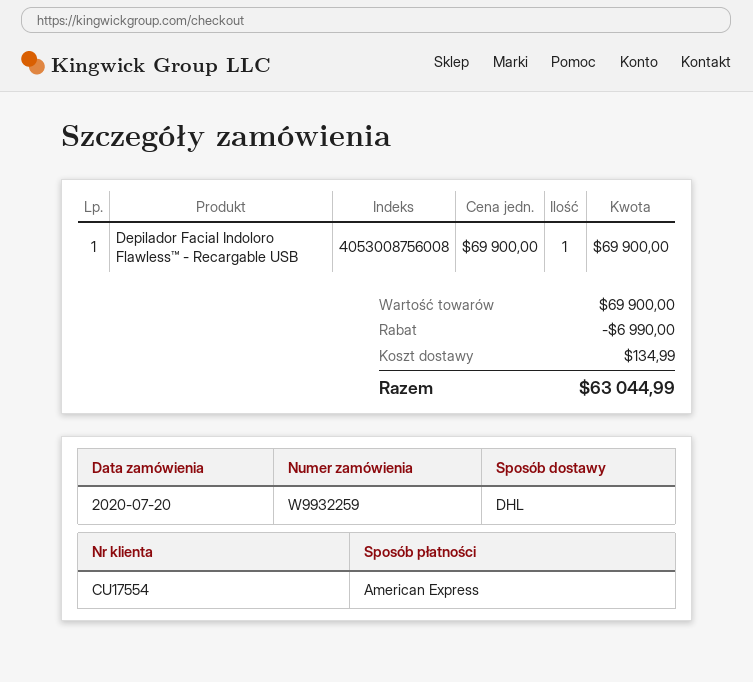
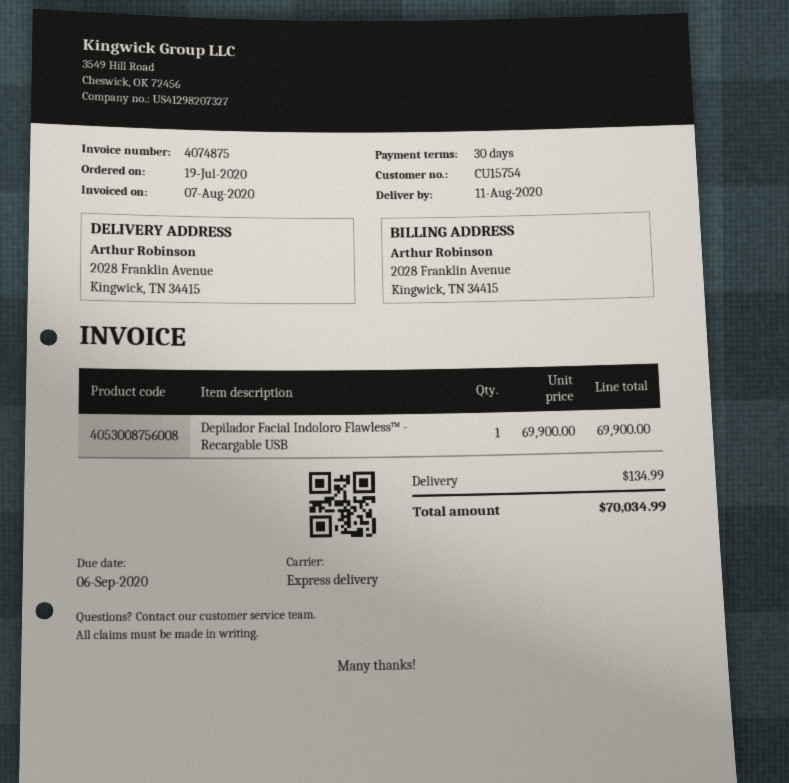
order date: 2020-07-20 -> 2020-07-19
customer number: CU17554 -> CU15754
shipping method: DHL -> express
discount: 6990.00 -> none
total: 63044.99 -> 70034.99

